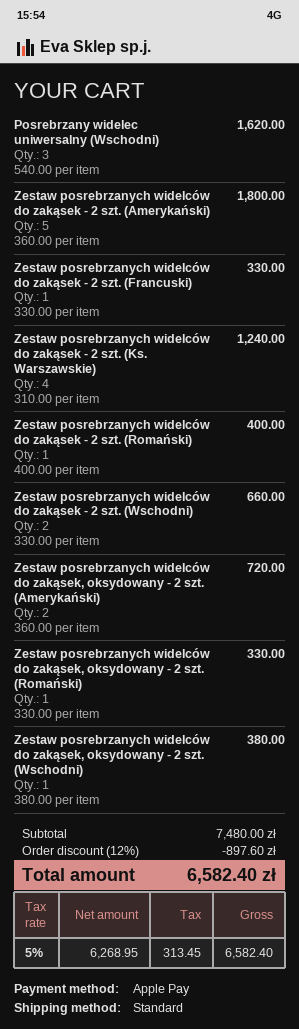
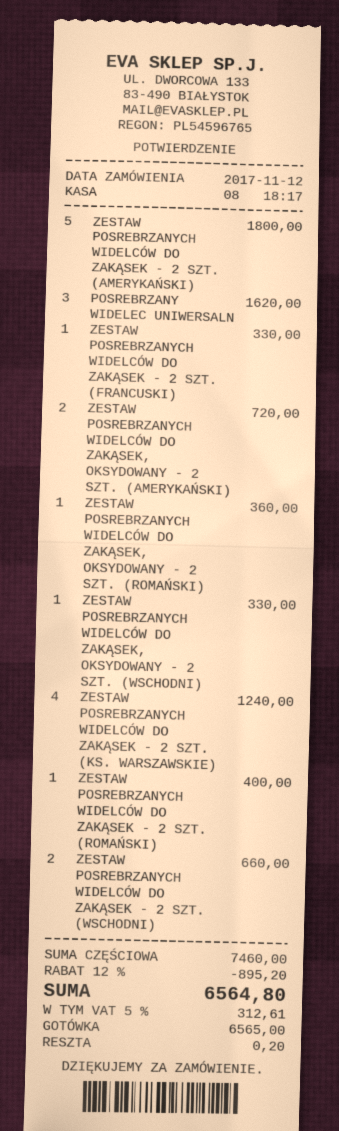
payment method: Apple Pay -> cash
Zestaw posrebrzanych widelców do zakąsek, oksydowany - 2 szt. (Romański): 1 for 330.00 -> 1 for 360.00
Zestaw posrebrzanych widelców do zakąsek, oksydowany - 2 szt. (Wschodni): 1 for 380.00 -> 1 for 330.00
subtotal: 7480.00 -> 7460.00
discount: 12% = 897.60 -> 12% = 895.20
tax: 5% = 313.45 -> 5% = 312.61
total: 6582.40 -> 6564.80

